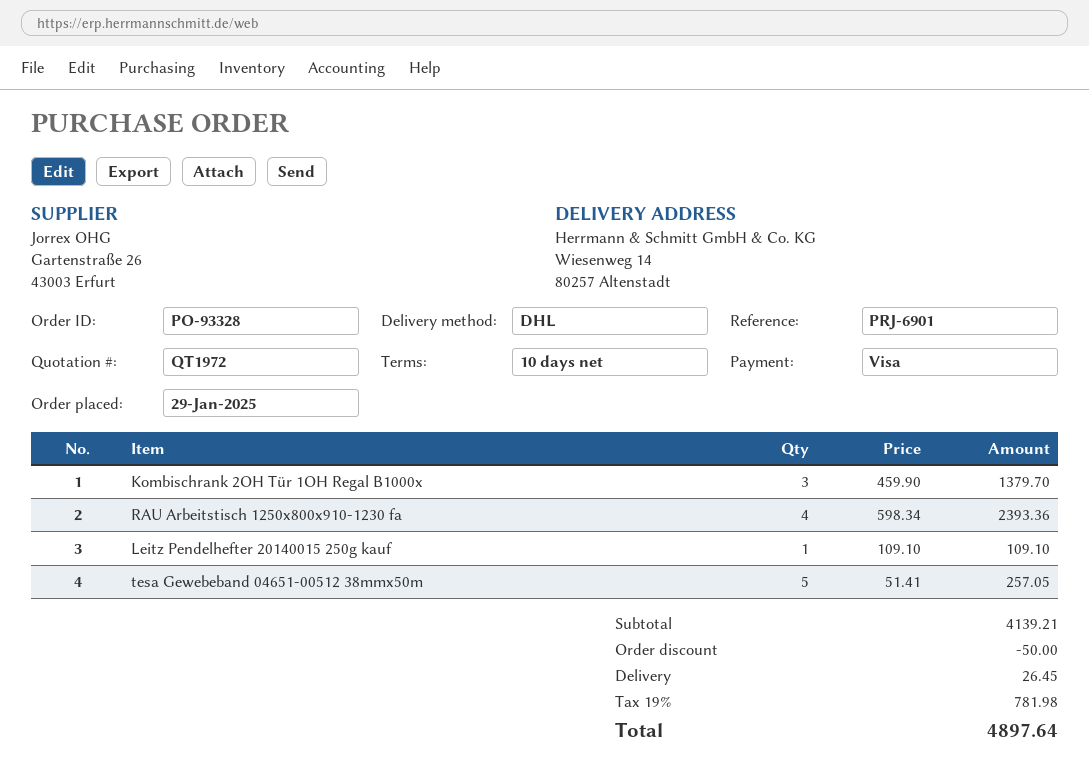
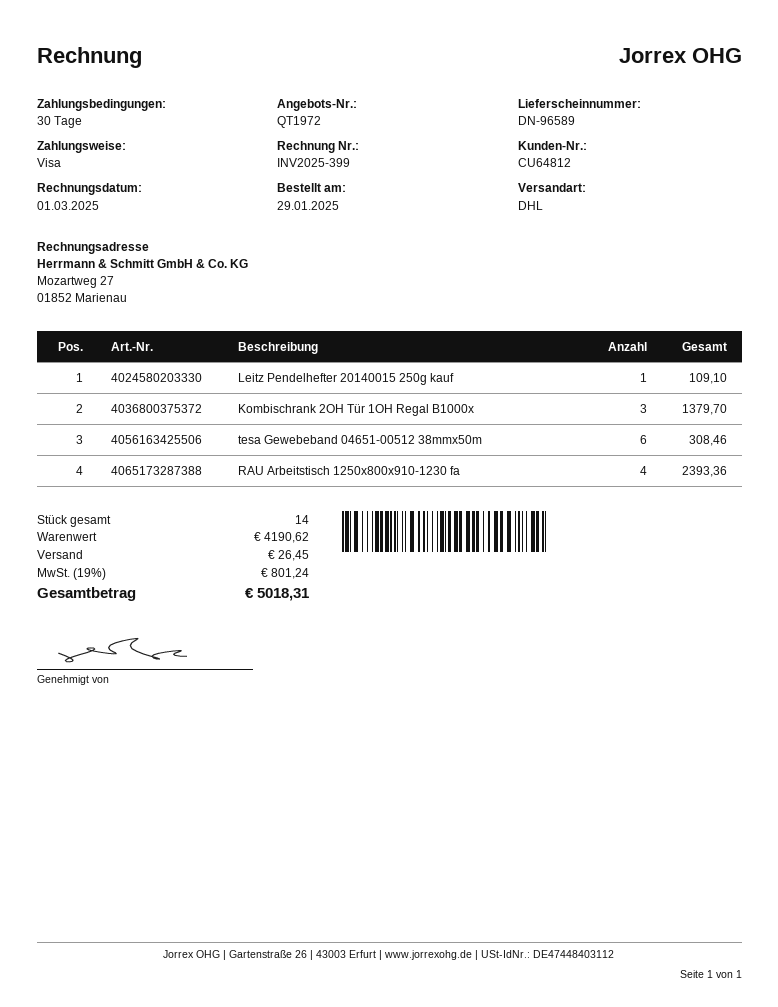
payment terms: 10 days -> 30 days
tesa Gewebeband 04651-00512 38mmx50m: 5 for 257.05 -> 6 for 308.46
subtotal: 4139.21 -> 4190.62
discount: 50.00 -> none
tax: 19% = 781.98 -> 19% = 801.24
total: 4897.64 -> 5018.31

